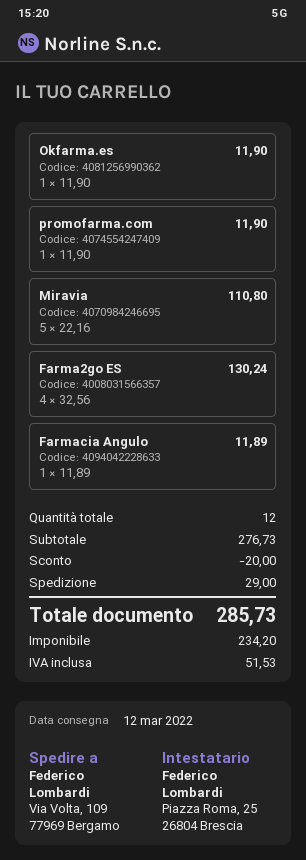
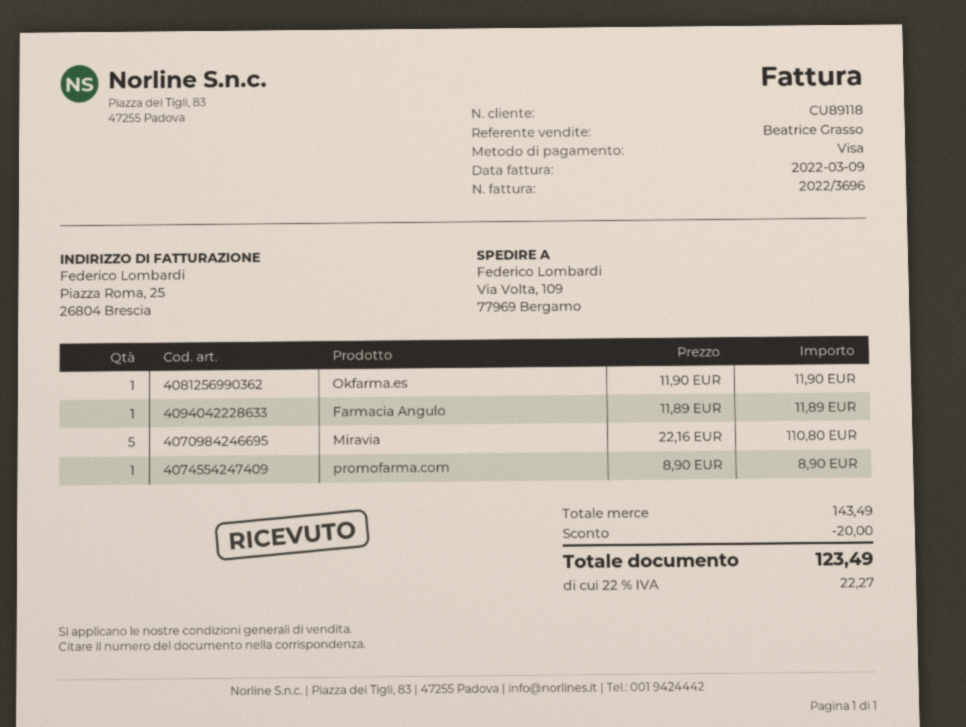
promofarma.com: 1 x 11.90 = 11.90 -> 1 x 8.90 = 8.90
Farma2go ES: 4 x 32.56 = 130.24 -> none
subtotal: 276.73 -> 143.49
shipping: 29.00 -> none
tax: 51.53 -> 22.27
total: 285.73 -> 123.49

